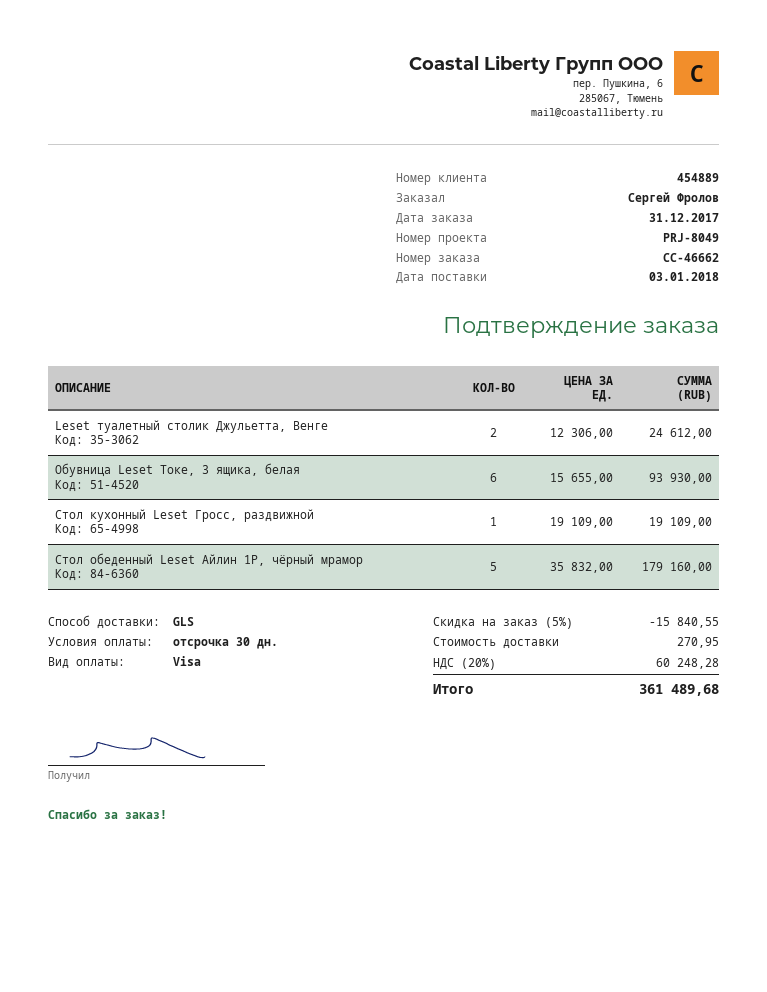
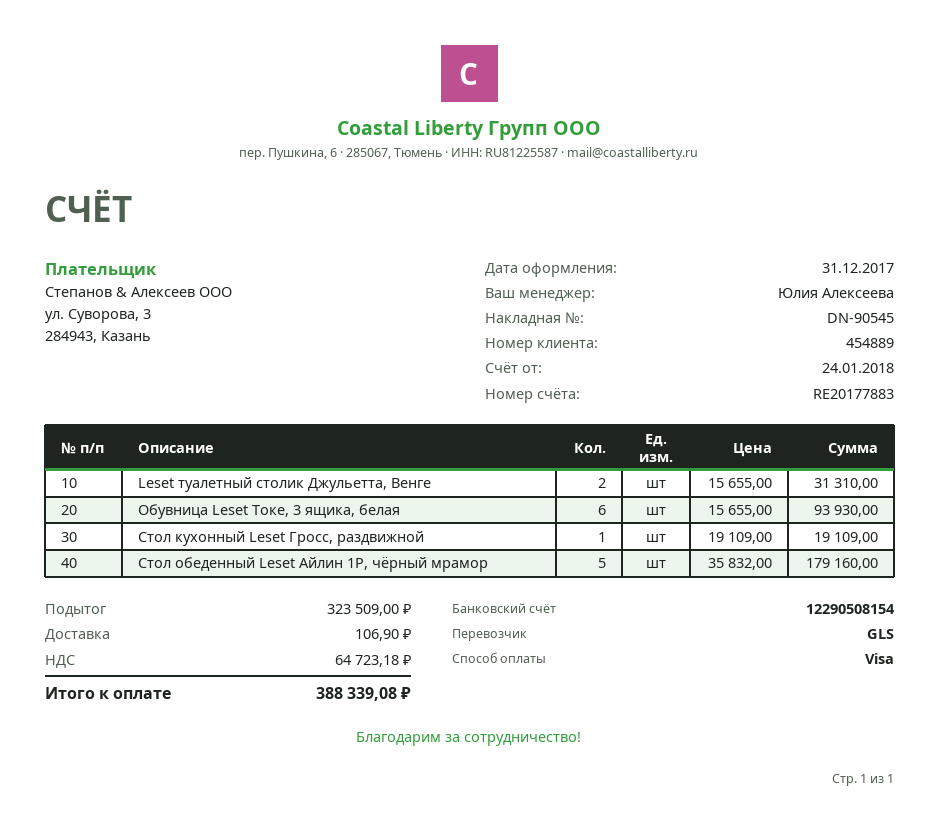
Leset туалетный столик Джульетта, Венге: 2 x 12306.00 = 24612.00 -> 2 x 15655.00 = 31310.00
discount: 5% = 15840.55 -> none
shipping: 270.95 -> 106.90
tax: 60248.28 -> 64723.18
total: 361489.68 -> 388339.08

